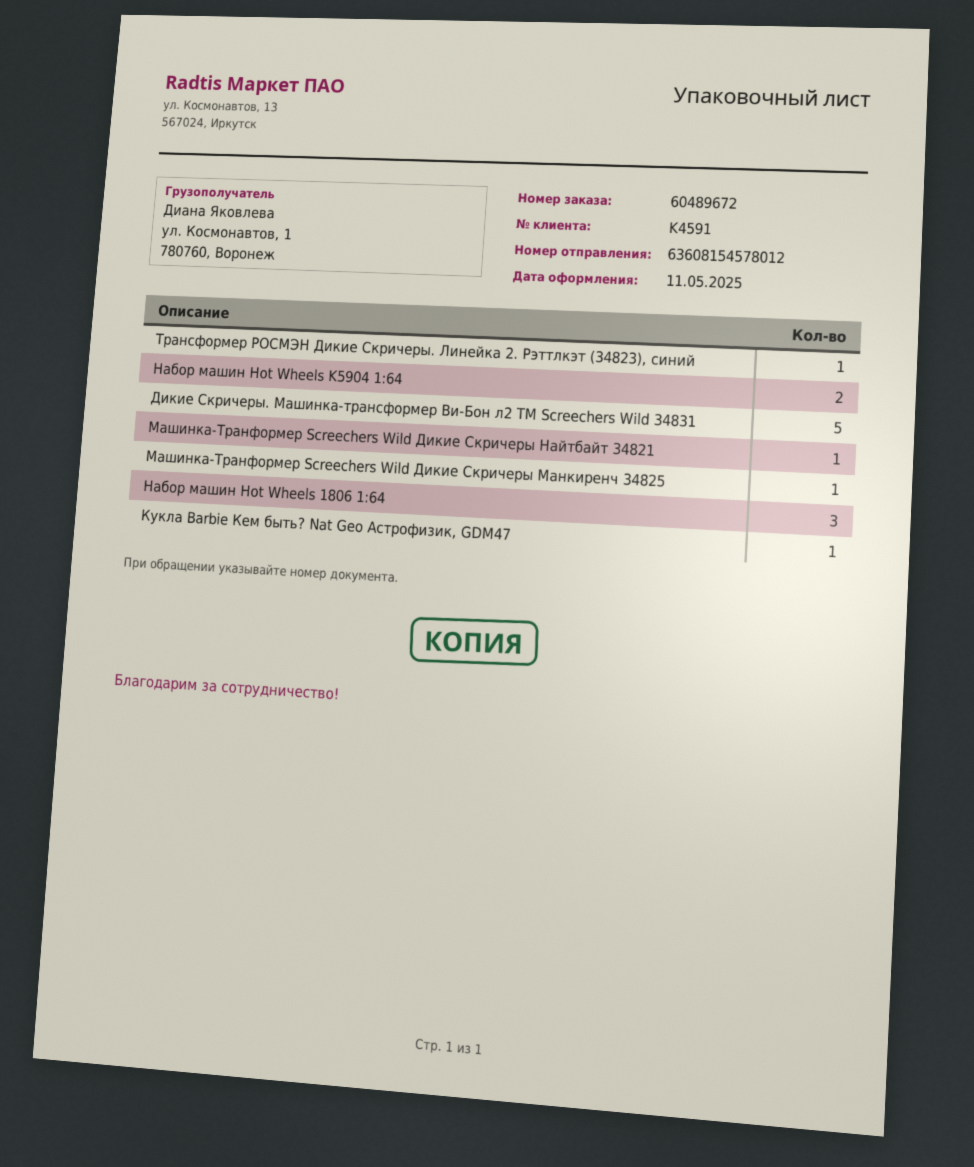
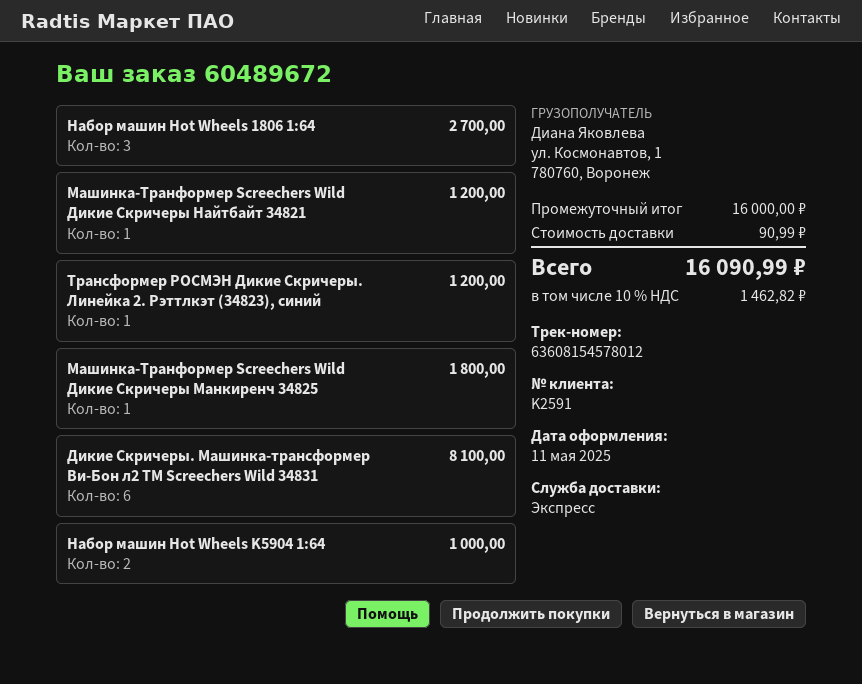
customer number: K4591 -> K2591
Дикие Скричеры. Машинка-трансформер Ви-Бон л2 ТМ Screechers Wild 34831: 5 -> 6
Кукла Barbie Кем быть? Nat Geo Астрофизик, GDM47: 1 -> none

